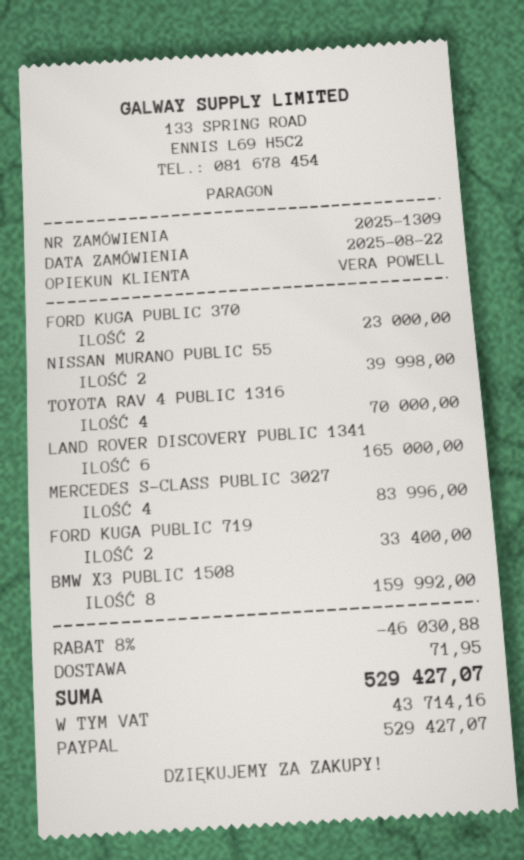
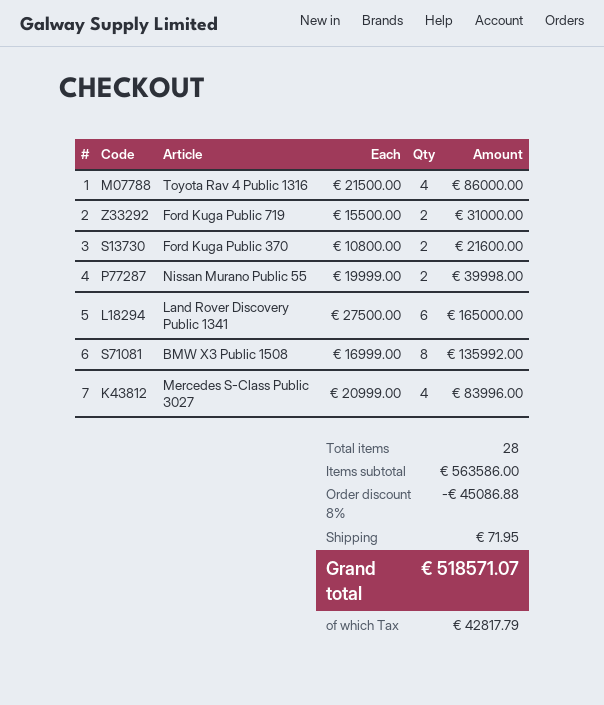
FORD KUGA PUBLIC 370: 2 for 23000.00 -> 2 for 21600.00
TOYOTA RAV 4 PUBLIC 1316: 4 for 70000.00 -> 4 for 86000.00
FORD KUGA PUBLIC 719: 2 for 33400.00 -> 2 for 31000.00
BMW X3 PUBLIC 1508: 8 for 159992.00 -> 8 for 135992.00
discount: 8% = 46030.88 -> 8% = 45086.88
tax: 43714.16 -> 42817.79
total: 529427.07 -> 518571.07

